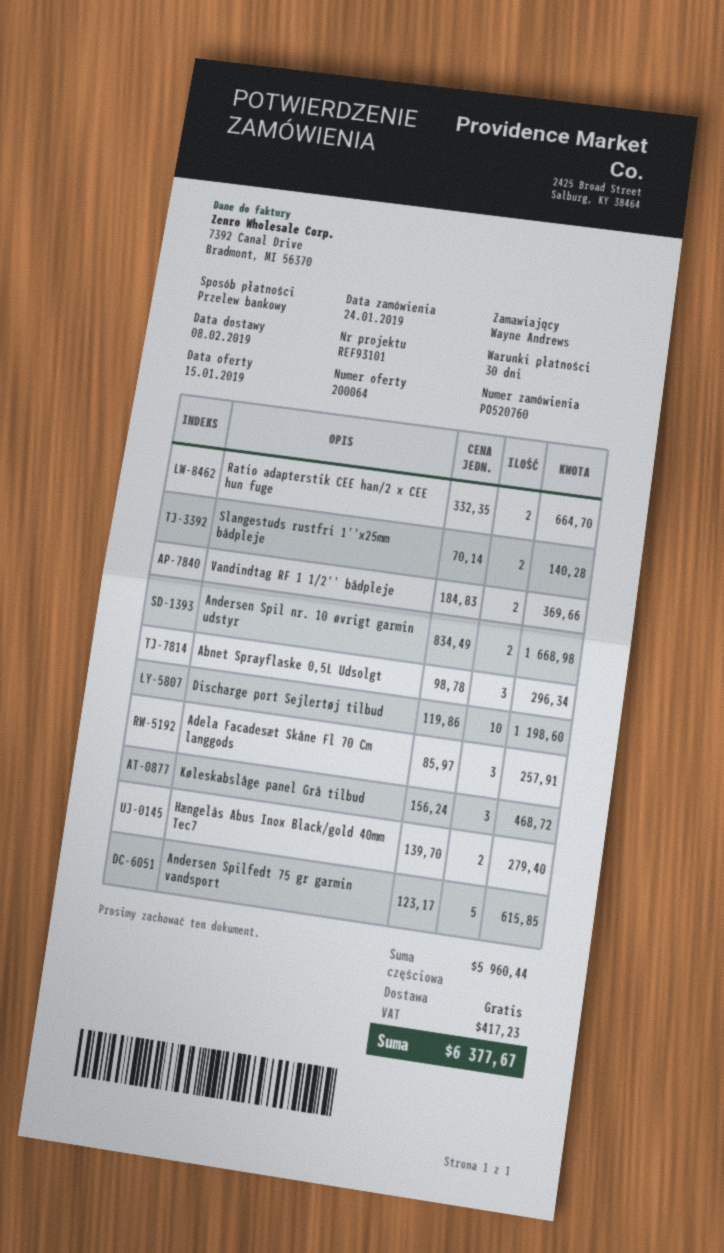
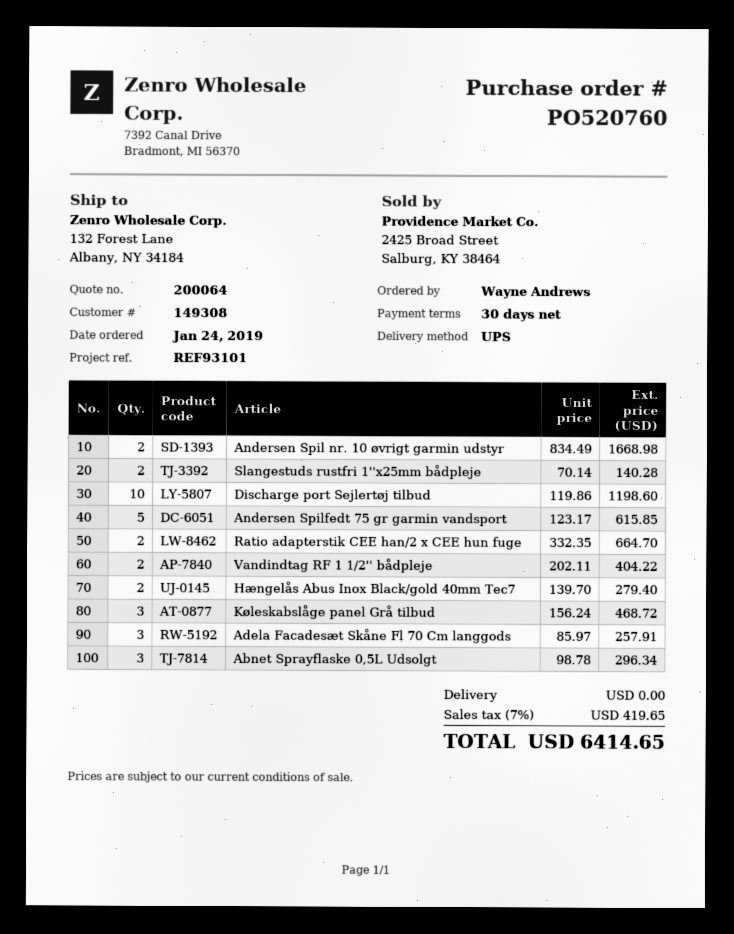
Vandindtag RF 1 1/2'' bådpleje: 2 x 184.83 = 369.66 -> 2 x 202.11 = 404.22
tax: 417.23 -> 419.65
total: 6377.67 -> 6414.65

